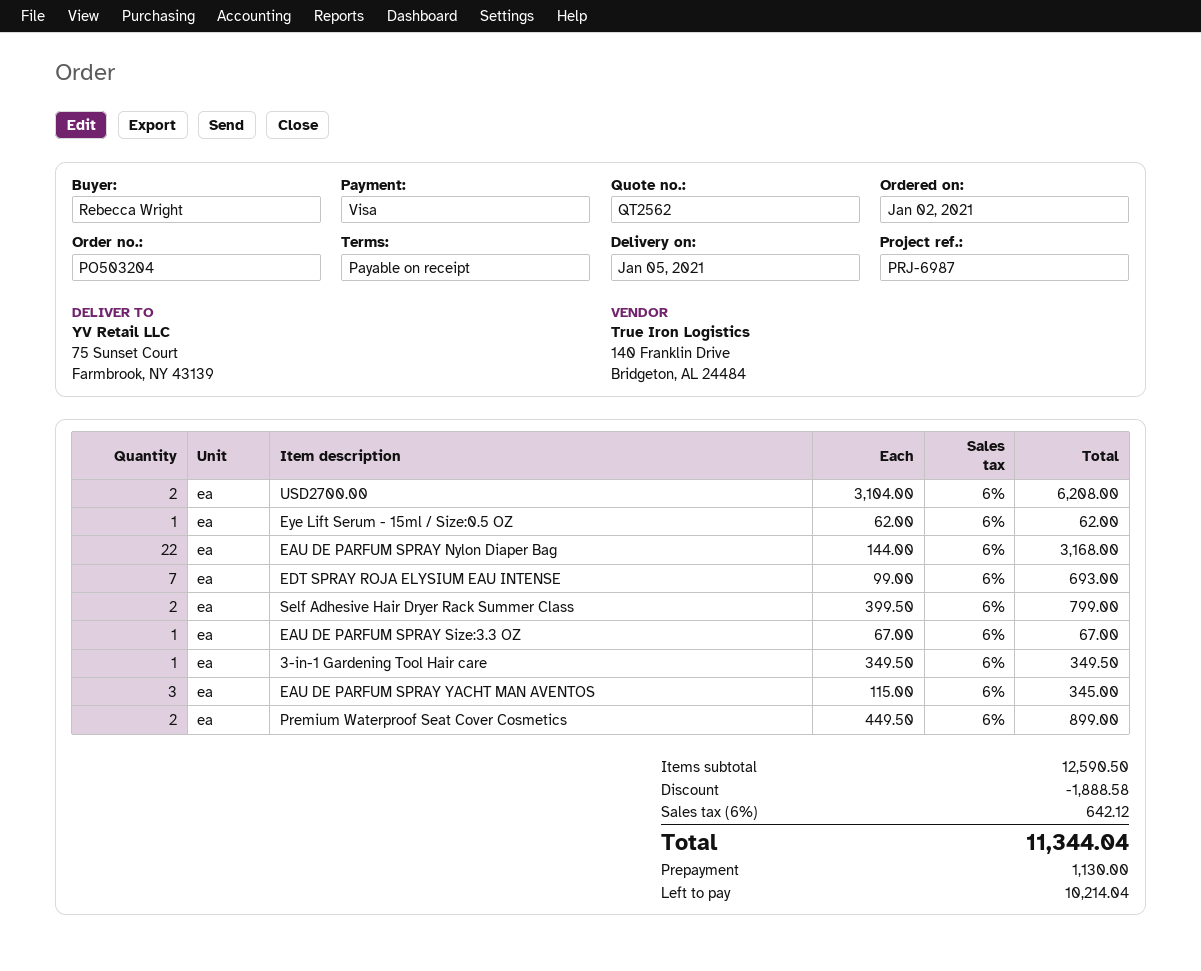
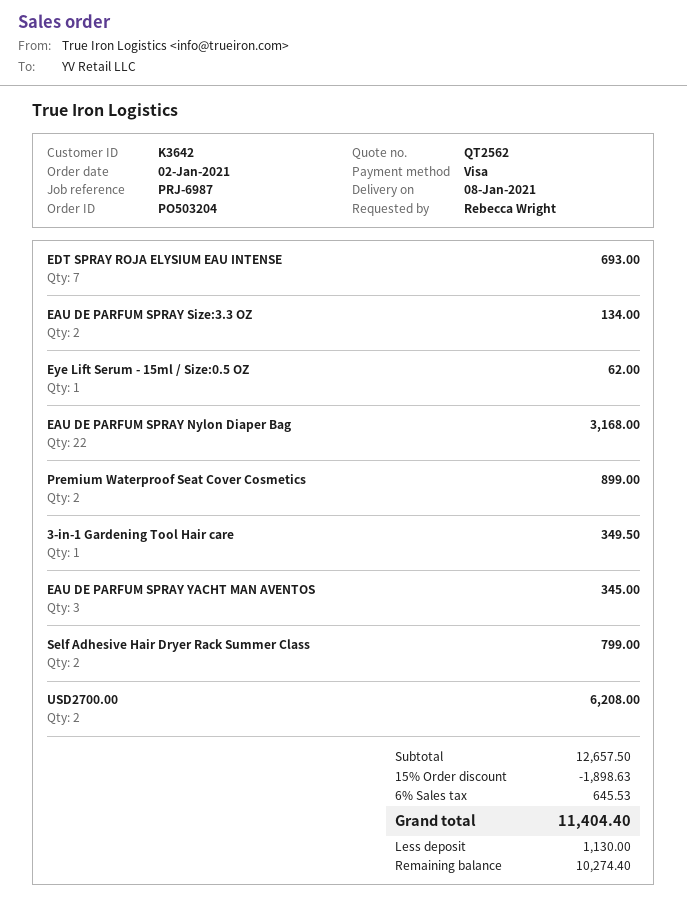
delivery date: 2021-01-05 -> 2021-01-08
EAU DE PARFUM SPRAY Size:3.3 OZ: 1 for 67.00 -> 2 for 134.00
subtotal: 12590.50 -> 12657.50
discount: 1888.58 -> 1898.63
tax: 6% = 642.12 -> 6% = 645.53
total: 11344.04 -> 11404.40
balance: 10214.04 -> 10274.40

